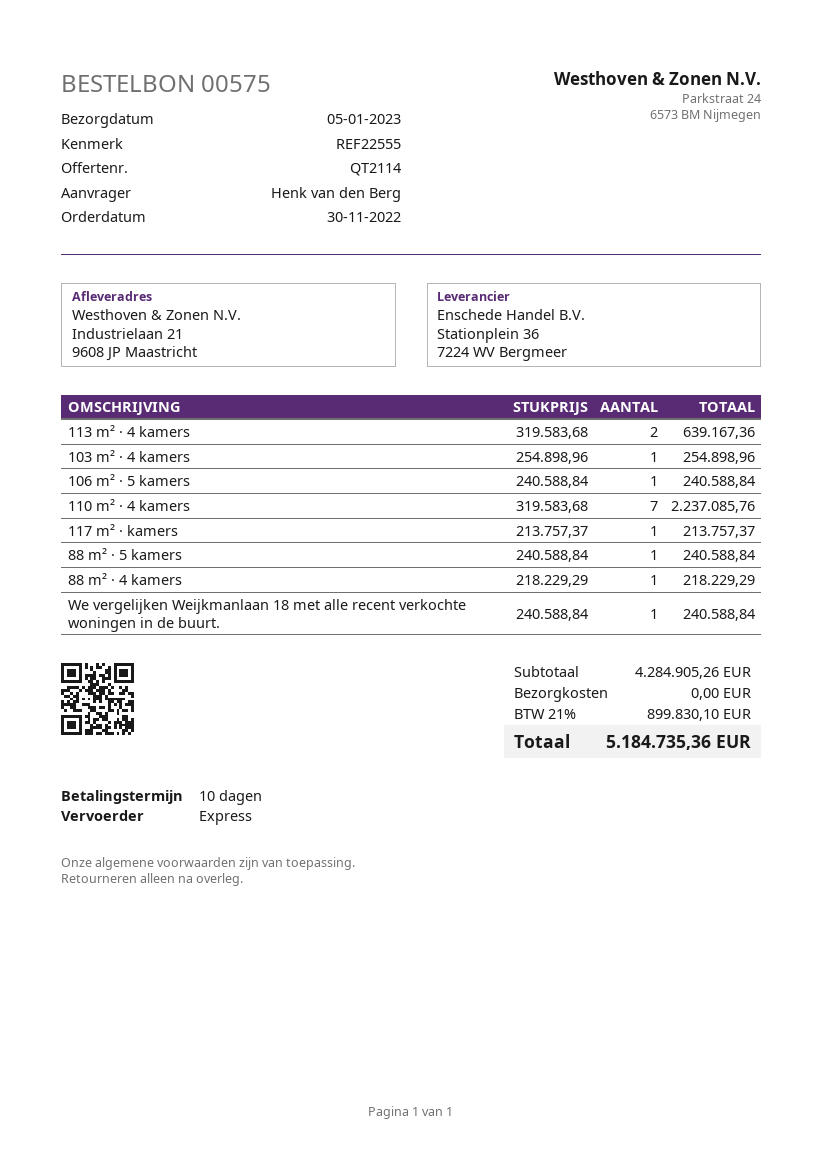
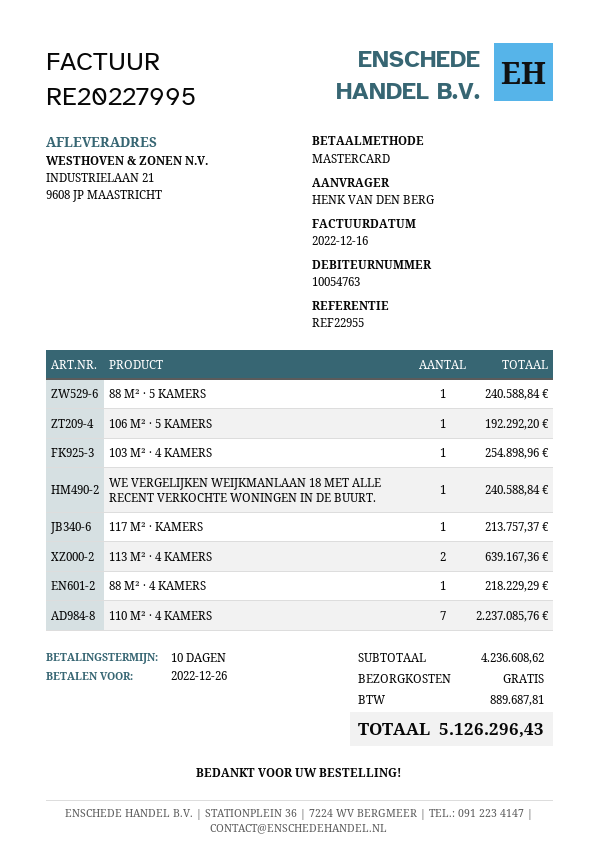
reference: REF22555 -> REF22955
106 m² · 5 kamers: 1 for 240588.84 -> 1 for 192292.20
subtotal: 4284905.26 -> 4236608.62
tax: 899830.10 -> 889687.81
total: 5184735.36 -> 5126296.43

